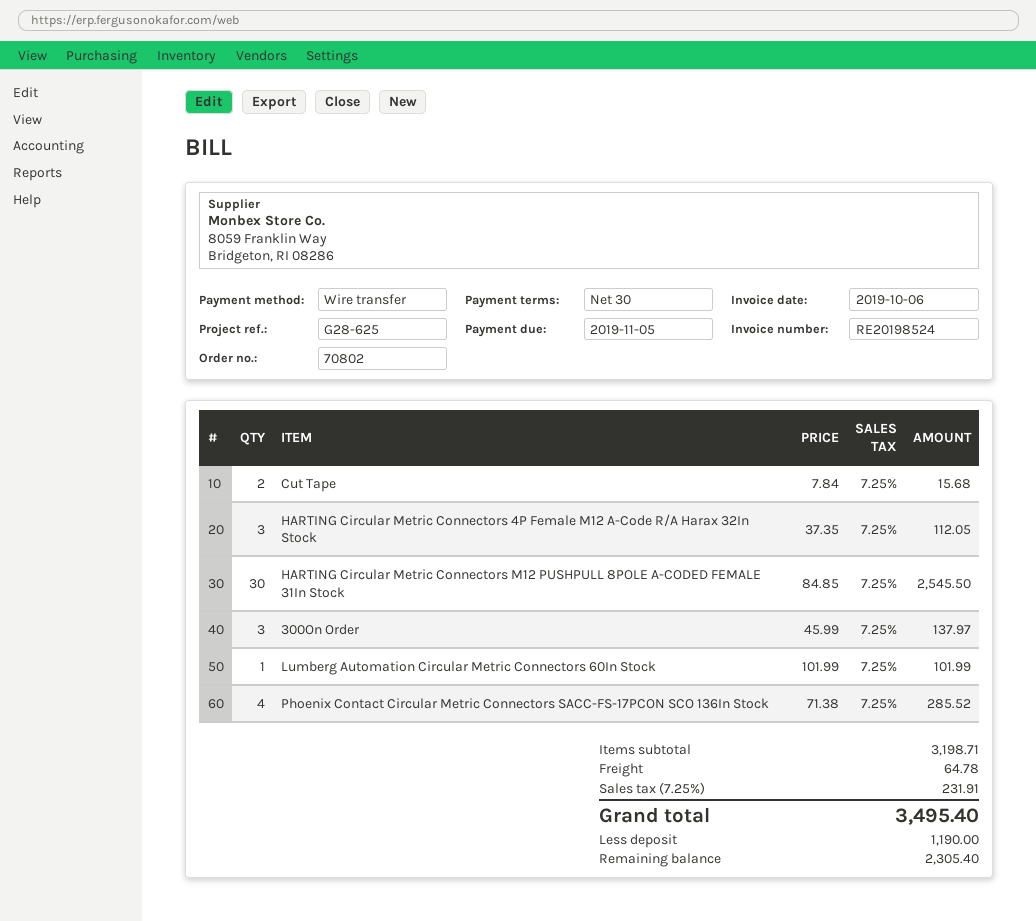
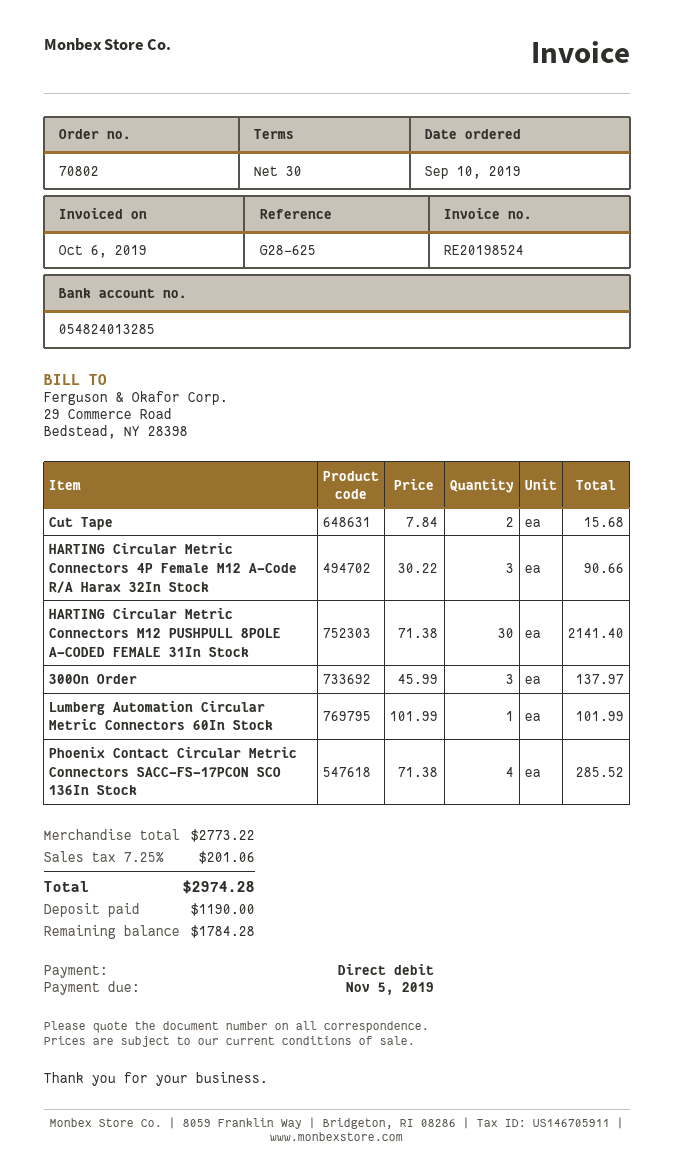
payment method: bank transfer -> direct debit
HARTING Circular Metric Connectors 4P Female M12 A-Code R/A Harax 32In Stock: 3 x 37.35 = 112.05 -> 3 x 30.22 = 90.66
HARTING Circular Metric Connectors M12 PUSHPULL 8POLE A-CODED FEMALE 31In Stock: 30 x 84.85 = 2545.50 -> 30 x 71.38 = 2141.40
subtotal: 3198.71 -> 2773.22
shipping: 64.78 -> none
tax: 7.25% = 231.91 -> 7.25% = 201.06
total: 3495.40 -> 2974.28
balance: 2305.40 -> 1784.28

